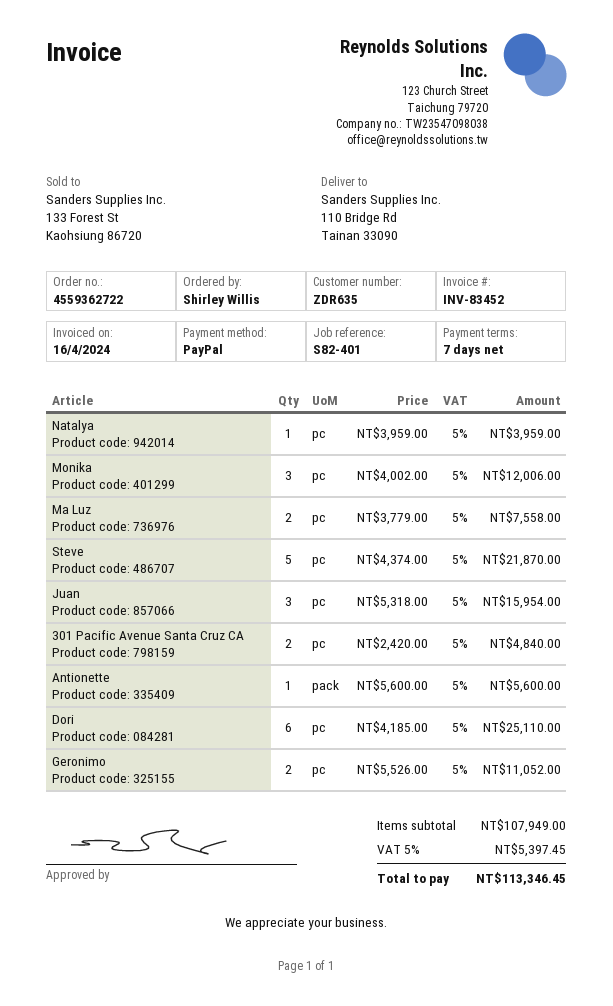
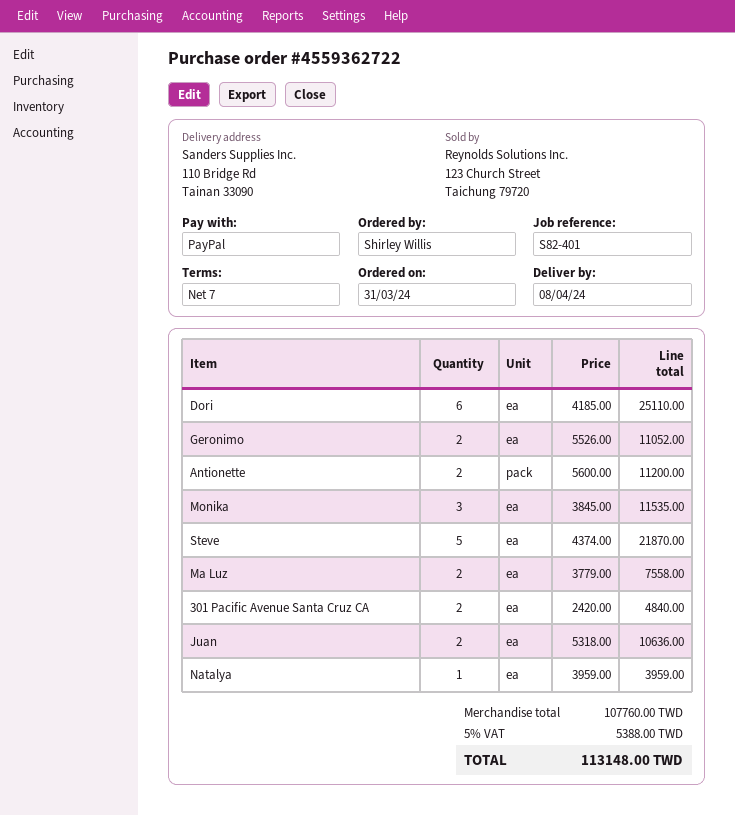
Monika: 3 x 4002.00 = 12006.00 -> 3 x 3845.00 = 11535.00
Juan: 3 x 5318.00 = 15954.00 -> 2 x 5318.00 = 10636.00
Antionette: 1 x 5600.00 = 5600.00 -> 2 x 5600.00 = 11200.00
subtotal: 107949.00 -> 107760.00
tax: 5% = 5397.45 -> 5% = 5388.00
total: 113346.45 -> 113148.00

